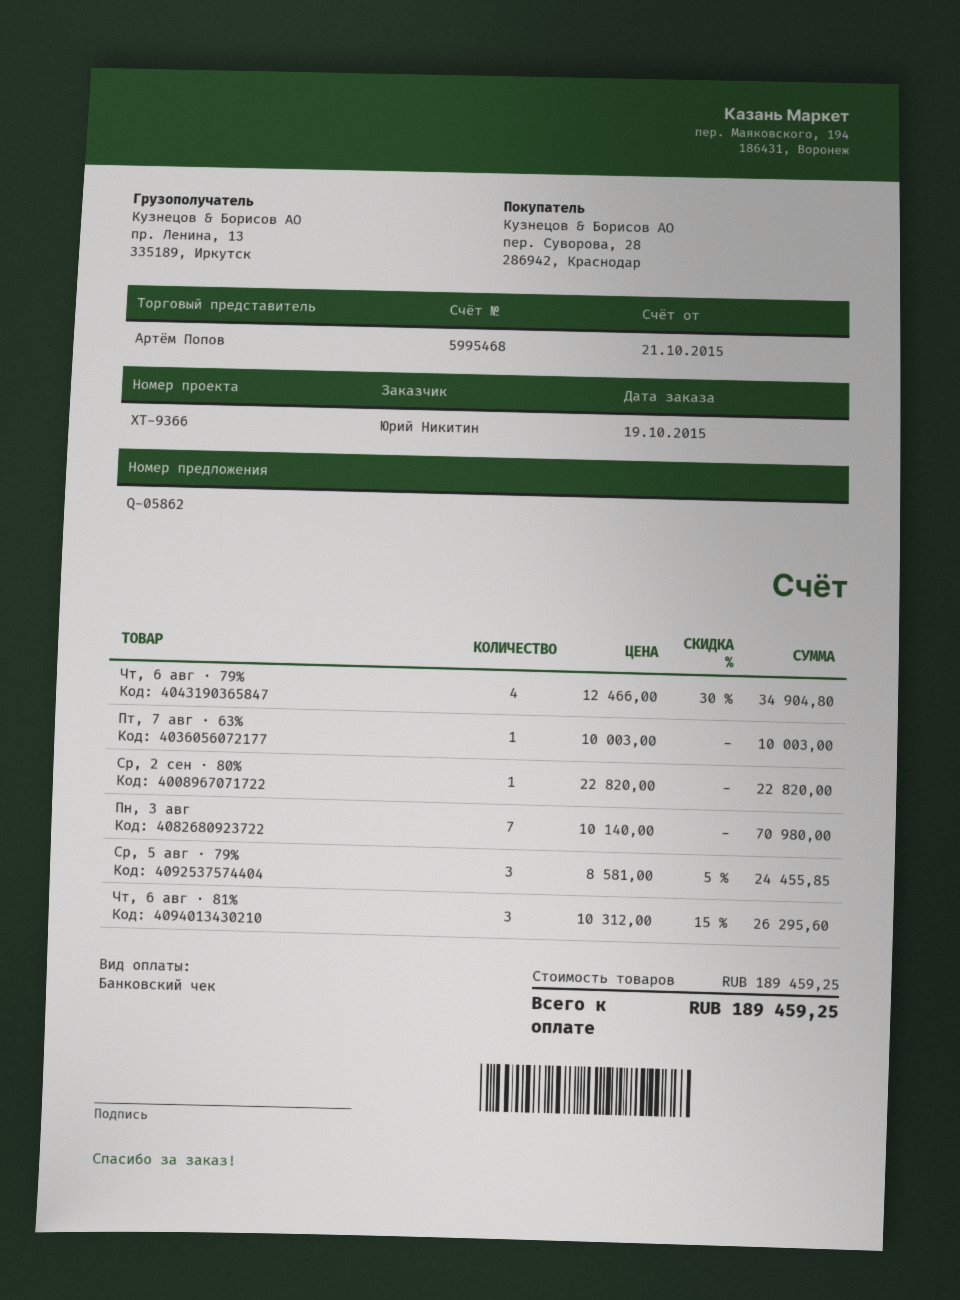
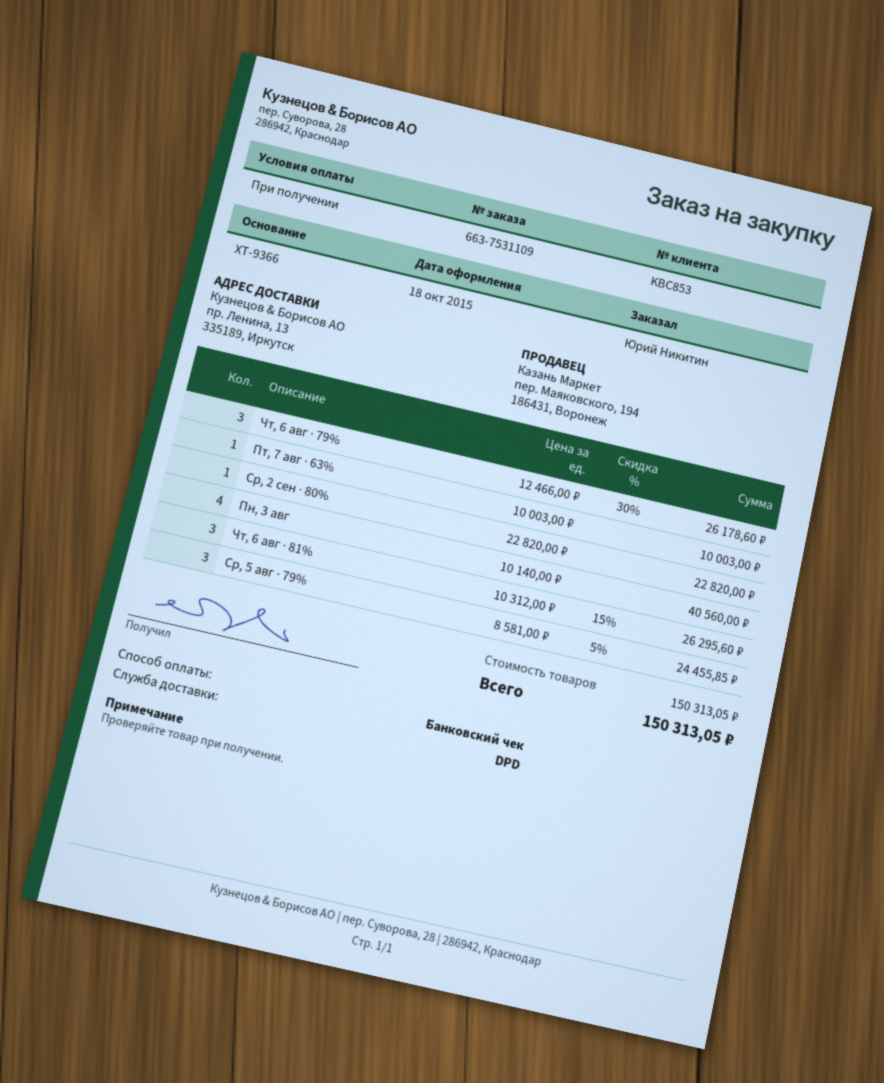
order date: 2015-10-19 -> 2015-10-18
Чт, 6 авг · 79%: 4 x 12466.00 - 30% = 34904.80 -> 3 x 12466.00 - 30% = 26178.60
Пн, 3 авг: 7 x 10140.00 = 70980.00 -> 4 x 10140.00 = 40560.00
subtotal: 189459.25 -> 150313.05
total: 189459.25 -> 150313.05

